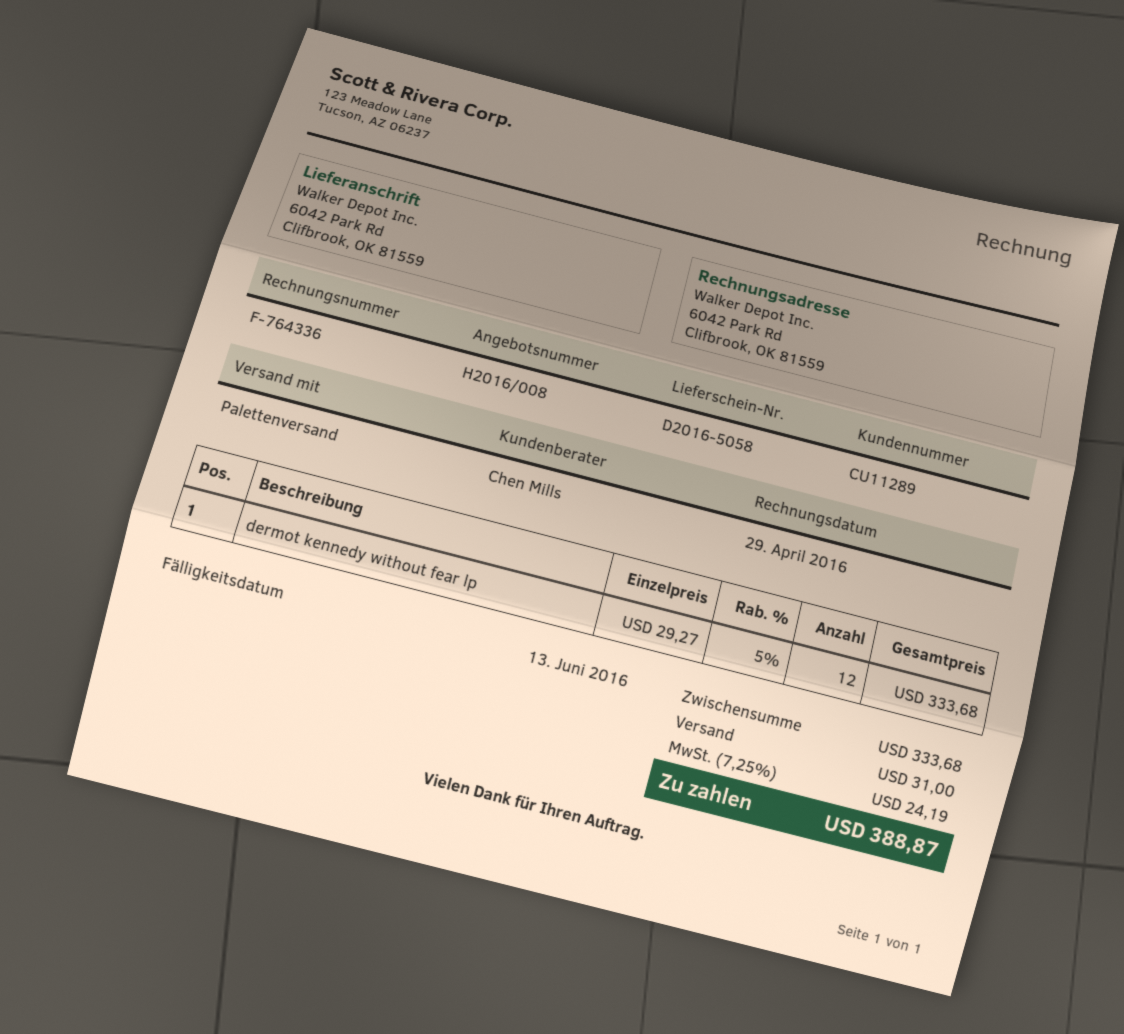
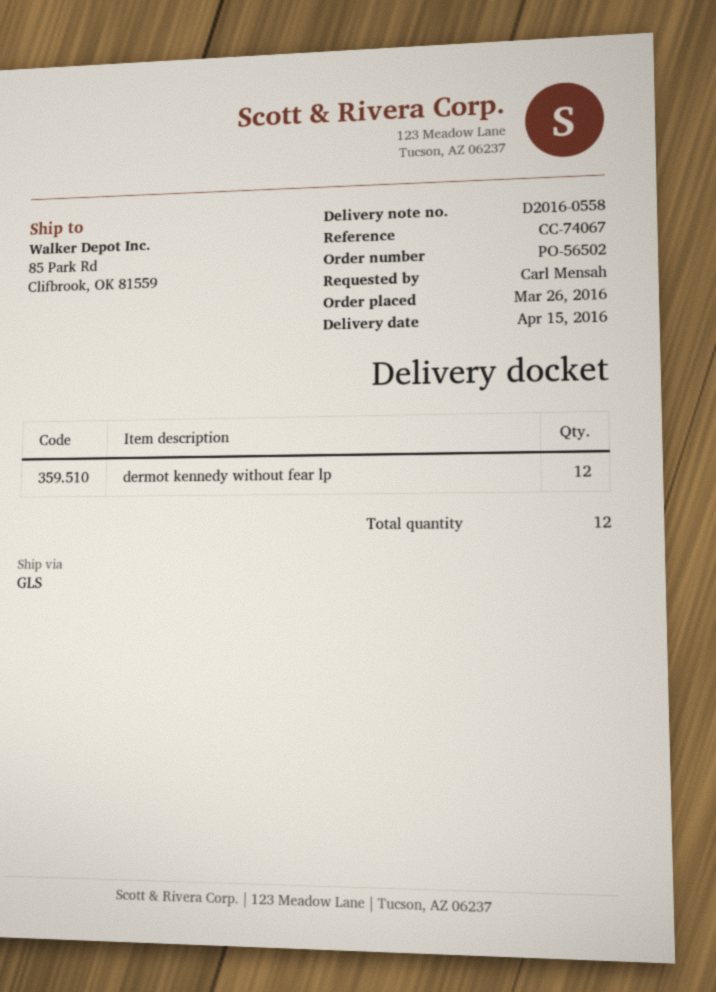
delivery note number: D2016-5058 -> D2016-0558
shipping method: pallet freight -> GLS
ship to: 6042 Park Rd, Clifbrook, OK 81559 -> 85 Park Rd, Clifbrook, OK 81559

